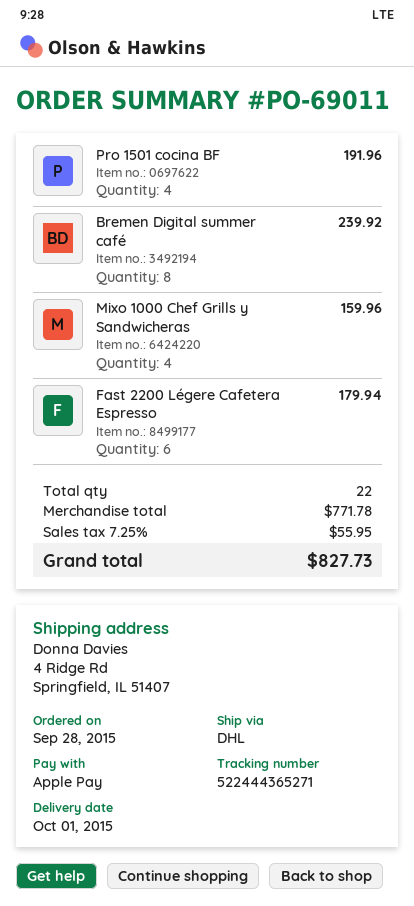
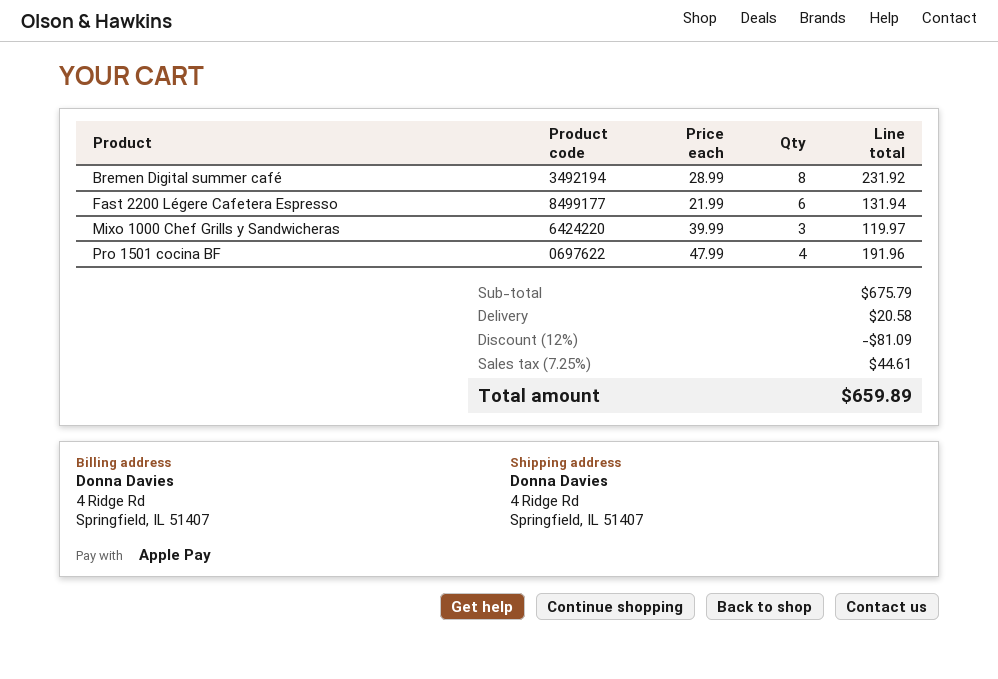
Bremen Digital summer café: 8 for 239.92 -> 8 for 231.92
Mixo 1000 Chef Grills y Sandwicheras: 4 for 159.96 -> 3 for 119.97
Fast 2200 Légere Cafetera Espresso: 6 for 179.94 -> 6 for 131.94
subtotal: 771.78 -> 675.79
discount: none -> 12% = 81.09
shipping: none -> 20.58
tax: 7.25% = 55.95 -> 7.25% = 44.61
total: 827.73 -> 659.89

